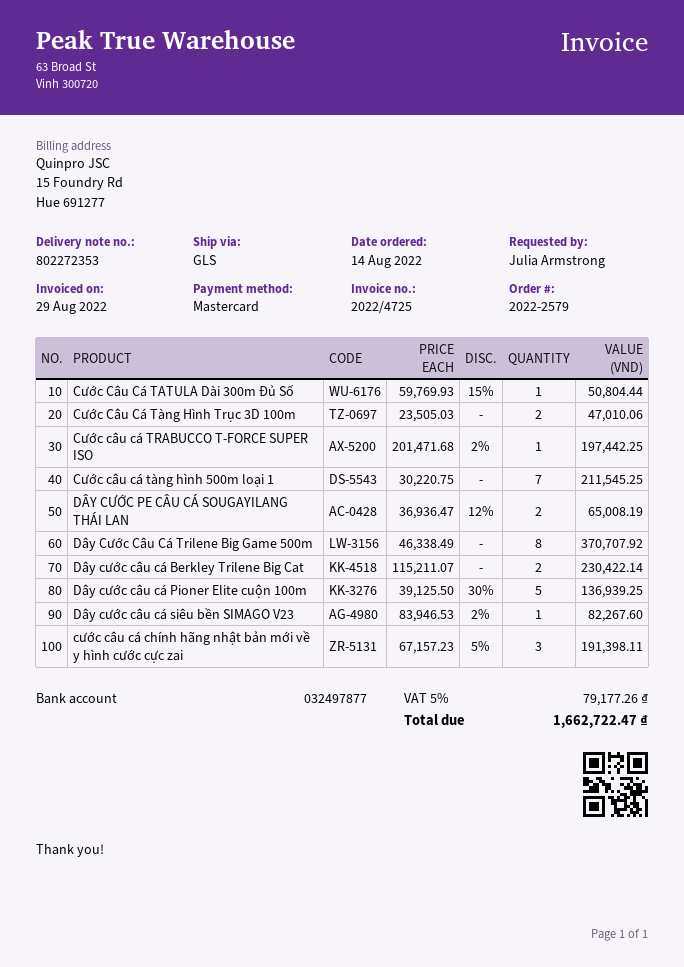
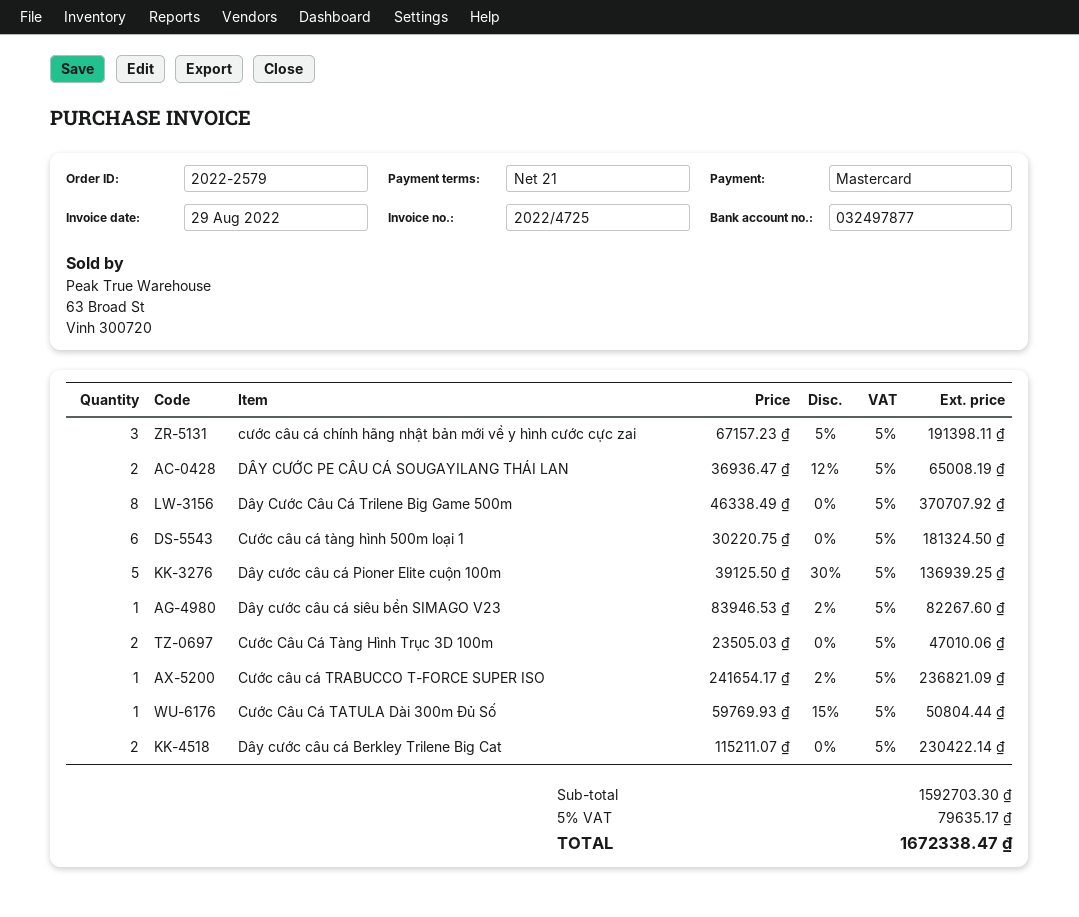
Cước câu cá TRABUCCO T-FORCE SUPER ISO: 1 x 201471.68 - 2% = 197442.25 -> 1 x 241654.17 - 2% = 236821.09
Cước câu cá tàng hình 500m loại 1: 7 x 30220.75 = 211545.25 -> 6 x 30220.75 = 181324.50
tax: 5% = 79177.26 -> 5% = 79635.17
total: 1662722.47 -> 1672338.47

